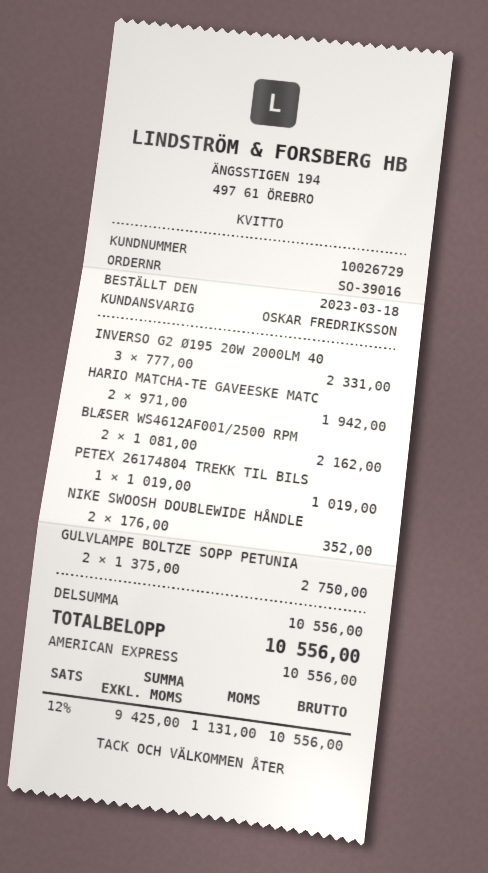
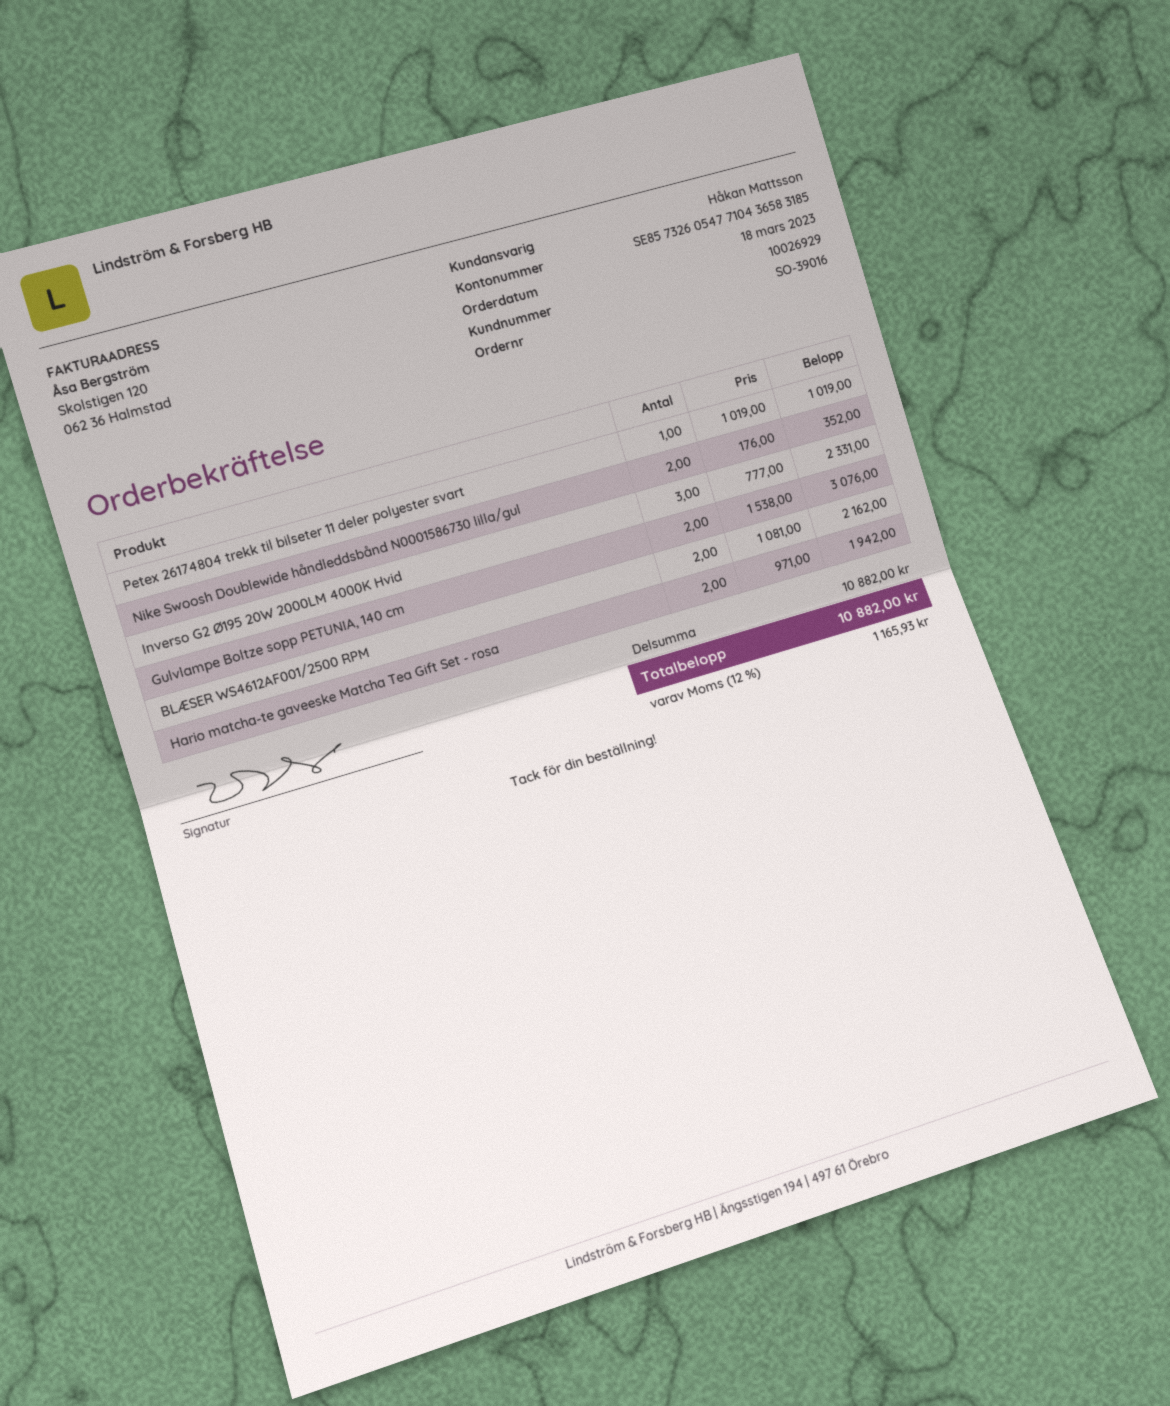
customer number: 10026729 -> 10026929
sales rep: OSKAR FREDRIKSSON -> Håkan Mattsson
GULVLAMPE BOLTZE SOPP PETUNIA: 2 x 1375.00 = 2750.00 -> 2 x 1538.00 = 3076.00
subtotal: 10556.00 -> 10882.00
tax: 12% = 1131.00 -> 12% = 1165.93
total: 10556.00 -> 10882.00

